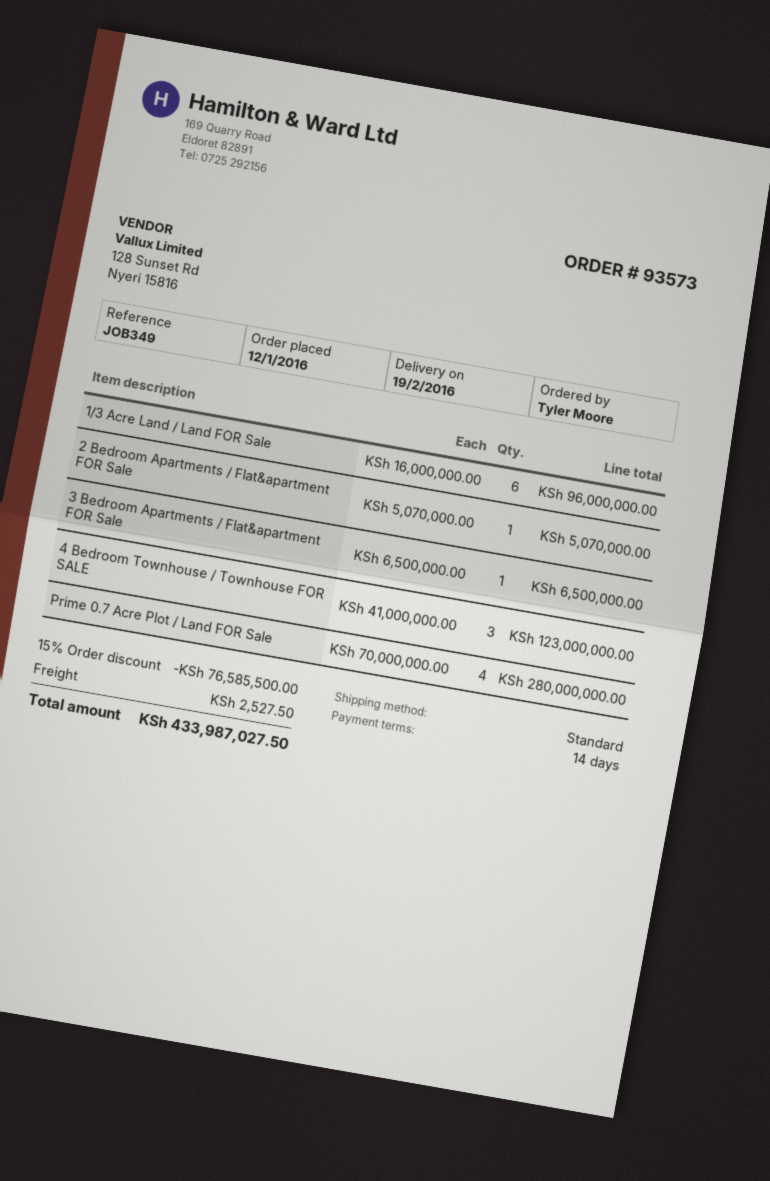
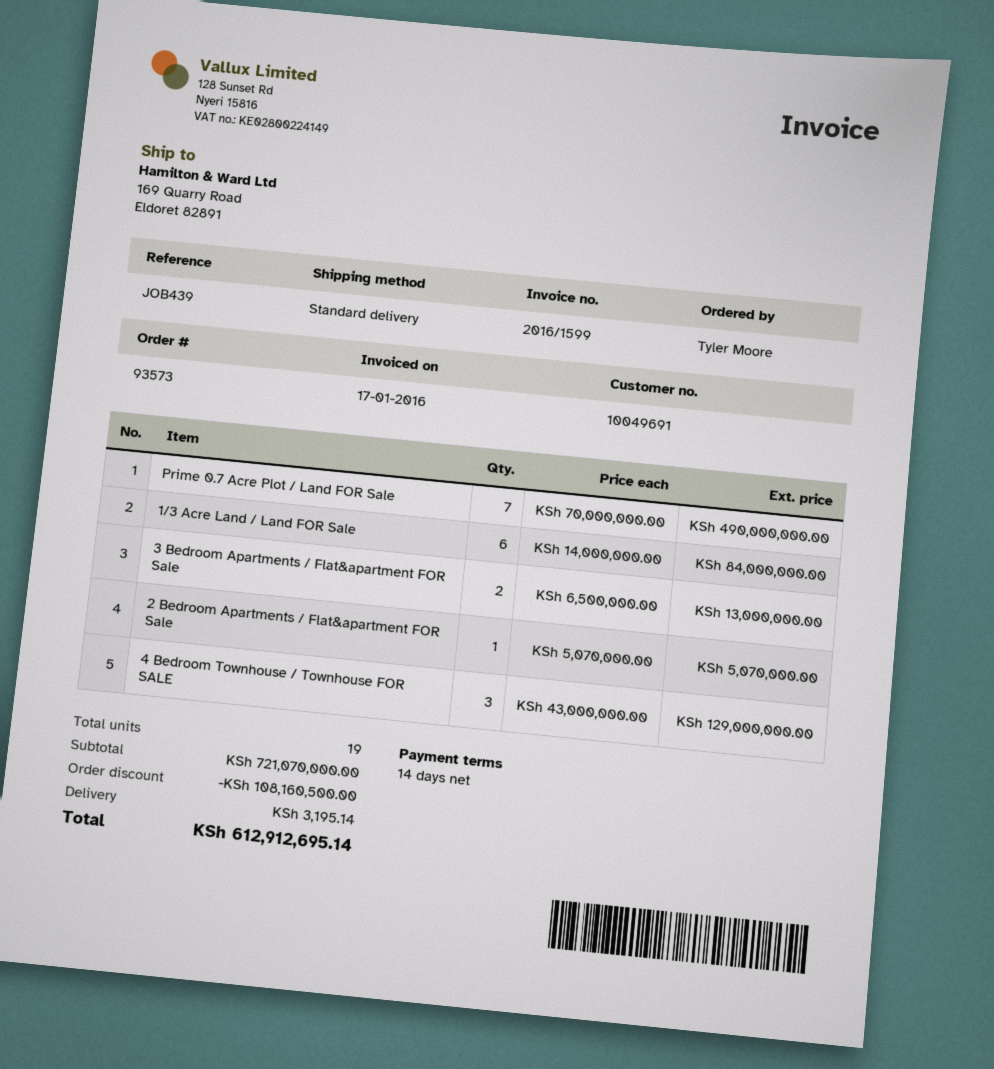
reference: JOB349 -> JOB439
1/3 Acre Land / Land FOR Sale: 6 x 16000000.00 = 96000000.00 -> 6 x 14000000.00 = 84000000.00
3 Bedroom Apartments / Flat&apartment FOR Sale: 1 x 6500000.00 = 6500000.00 -> 2 x 6500000.00 = 13000000.00
4 Bedroom Townhouse / Townhouse FOR SALE: 3 x 41000000.00 = 123000000.00 -> 3 x 43000000.00 = 129000000.00
Prime 0.7 Acre Plot / Land FOR Sale: 4 x 70000000.00 = 280000000.00 -> 7 x 70000000.00 = 490000000.00
discount: 76585500.00 -> 108160500.00
shipping: 2527.50 -> 3195.14
total: 433987027.50 -> 612912695.14

